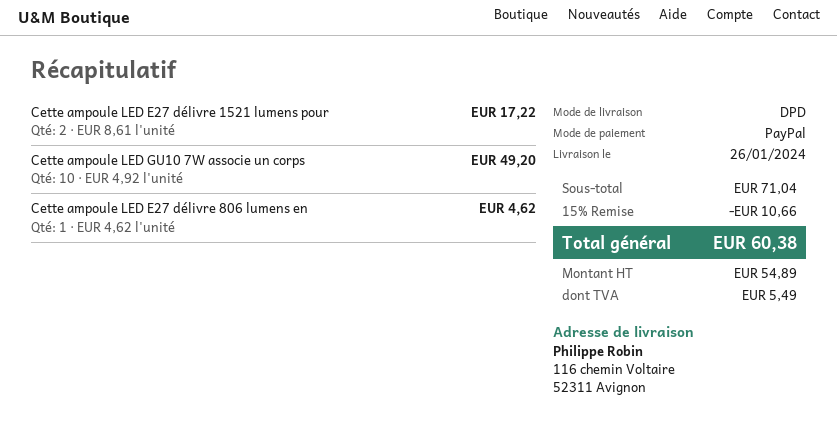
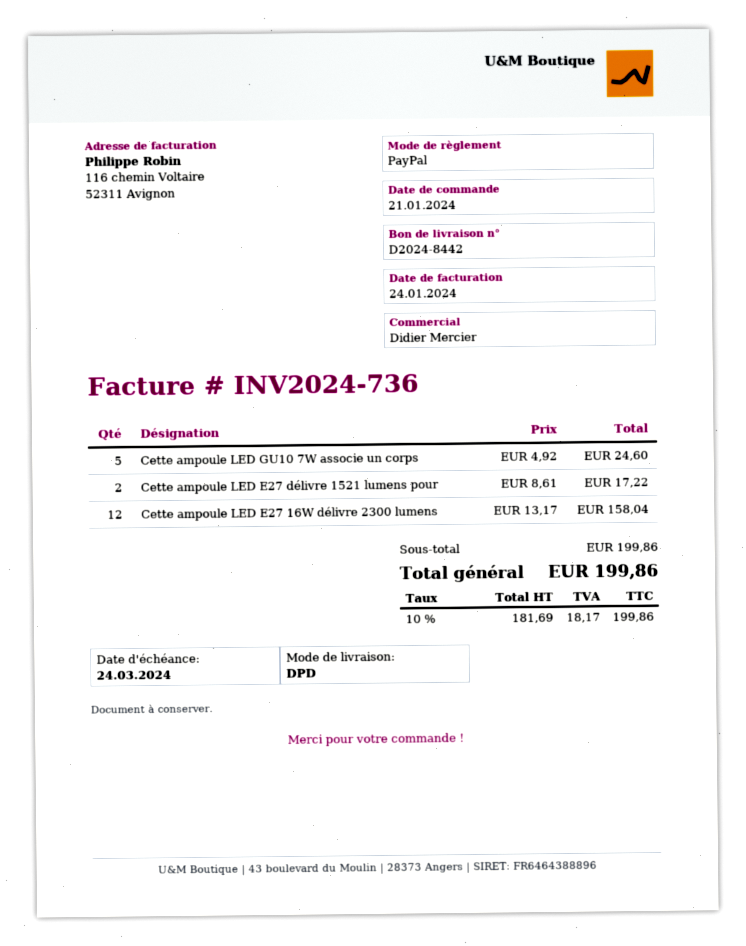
Cette ampoule LED GU10 7W associe un corps: 10 x 4.92 = 49.20 -> 5 x 4.92 = 24.60
Cette ampoule LED E27 délivre 806 lumens en: 1 x 4.62 = 4.62 -> none
Cette ampoule LED E27 16W délivre 2300 lumens: none -> 12 x 13.17 = 158.04
subtotal: 71.04 -> 199.86
discount: 15% = 10.66 -> none
net: 54.89 -> 181.69
tax: 5.49 -> 18.17
total: 60.38 -> 199.86

